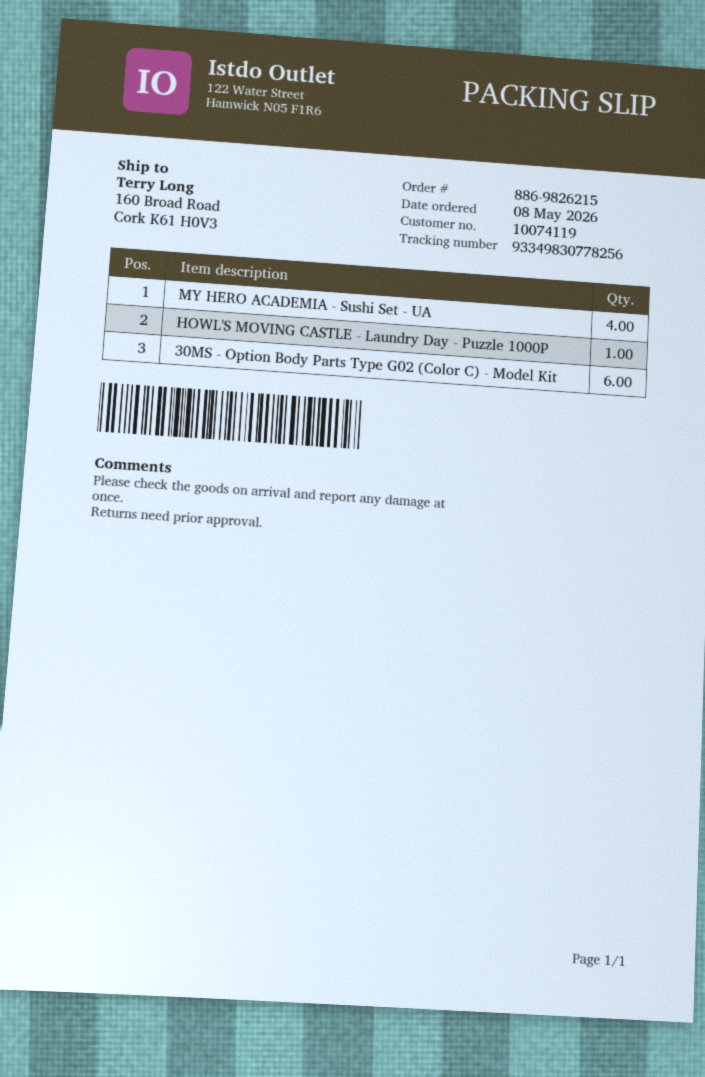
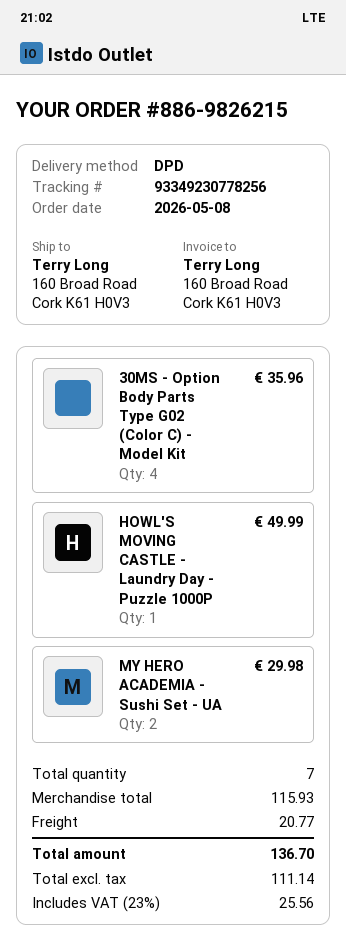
tracking number: 93349830778256 -> 93349230778256
MY HERO ACADEMIA - Sushi Set - UA: 4 -> 2
30MS - Option Body Parts Type G02 (Color C) - Model Kit: 6 -> 4

